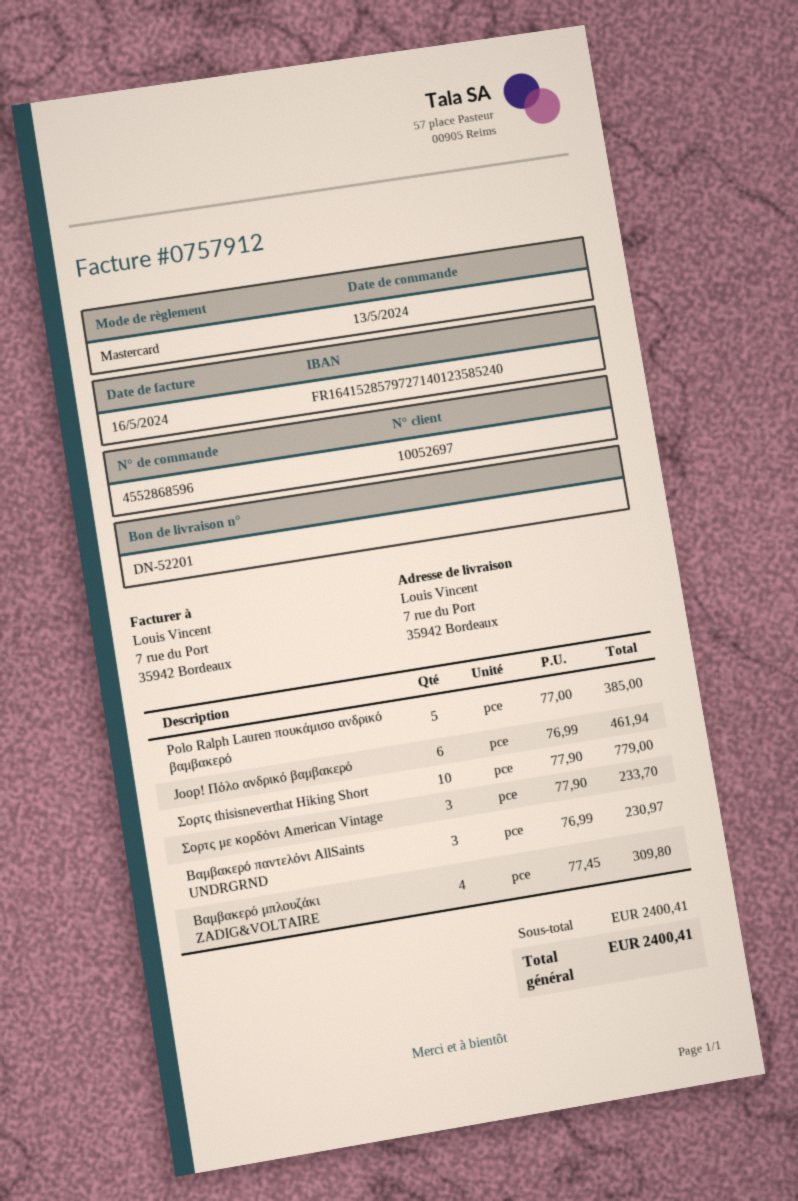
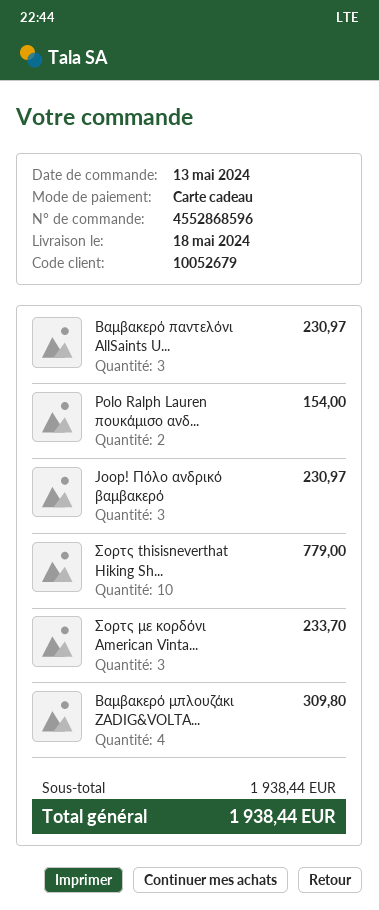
customer number: 10052697 -> 10052679
payment method: Mastercard -> gift card
Polo Ralph Lauren πουκάμισο ανδρικό βαμβακερό: 5 for 385.00 -> 2 for 154.00
Joop! Πόλο ανδρικό βαμβακερό: 6 for 461.94 -> 3 for 230.97
subtotal: 2400.41 -> 1938.44
total: 2400.41 -> 1938.44

